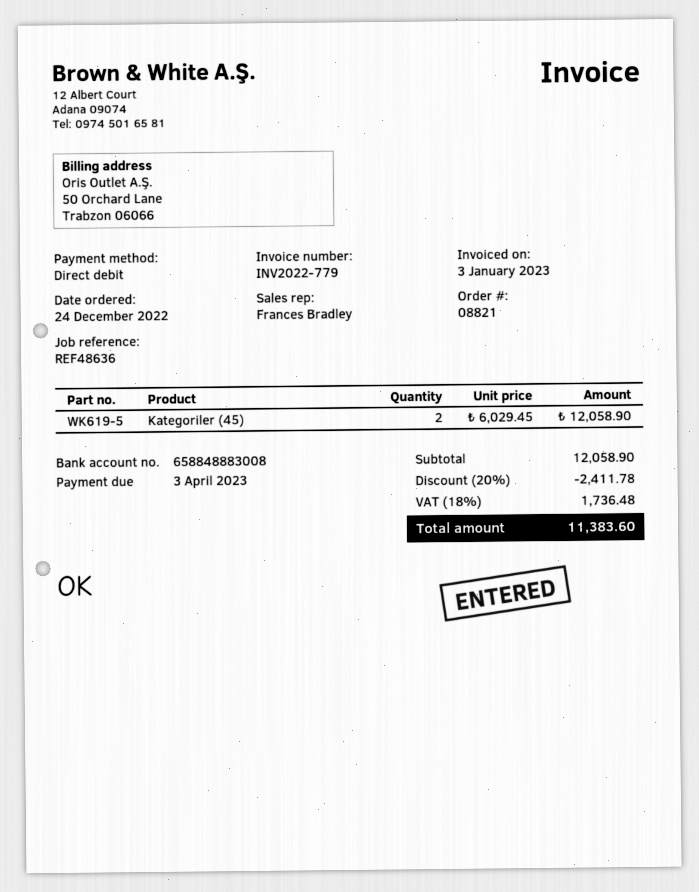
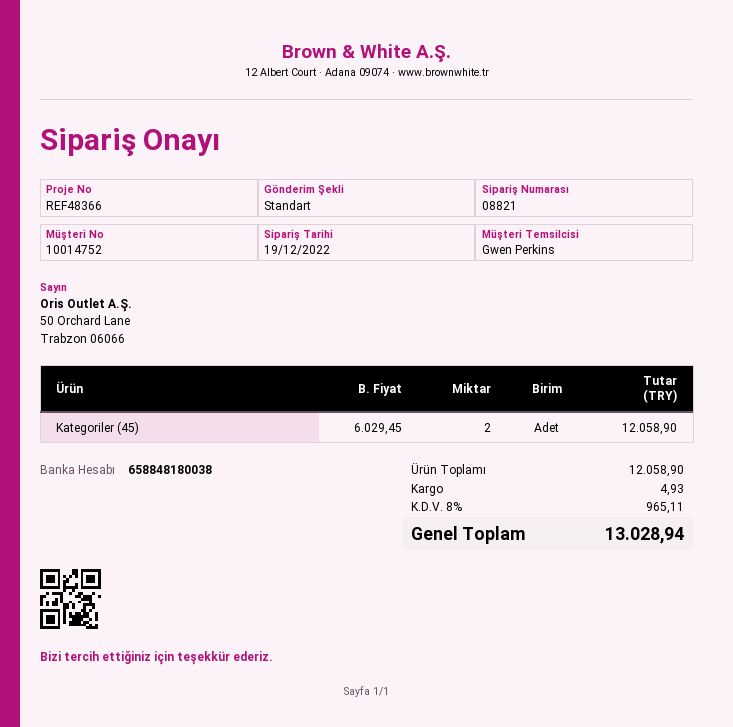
order date: 2022-12-24 -> 2022-12-19
reference: REF48636 -> REF48366
sales rep: Frances Bradley -> Gwen Perkins
bank account: 658848883008 -> 658848180038
discount: 20% = 2411.78 -> none
shipping: none -> 4.93
tax: 18% = 1736.48 -> 8% = 965.11
total: 11383.60 -> 13028.94

